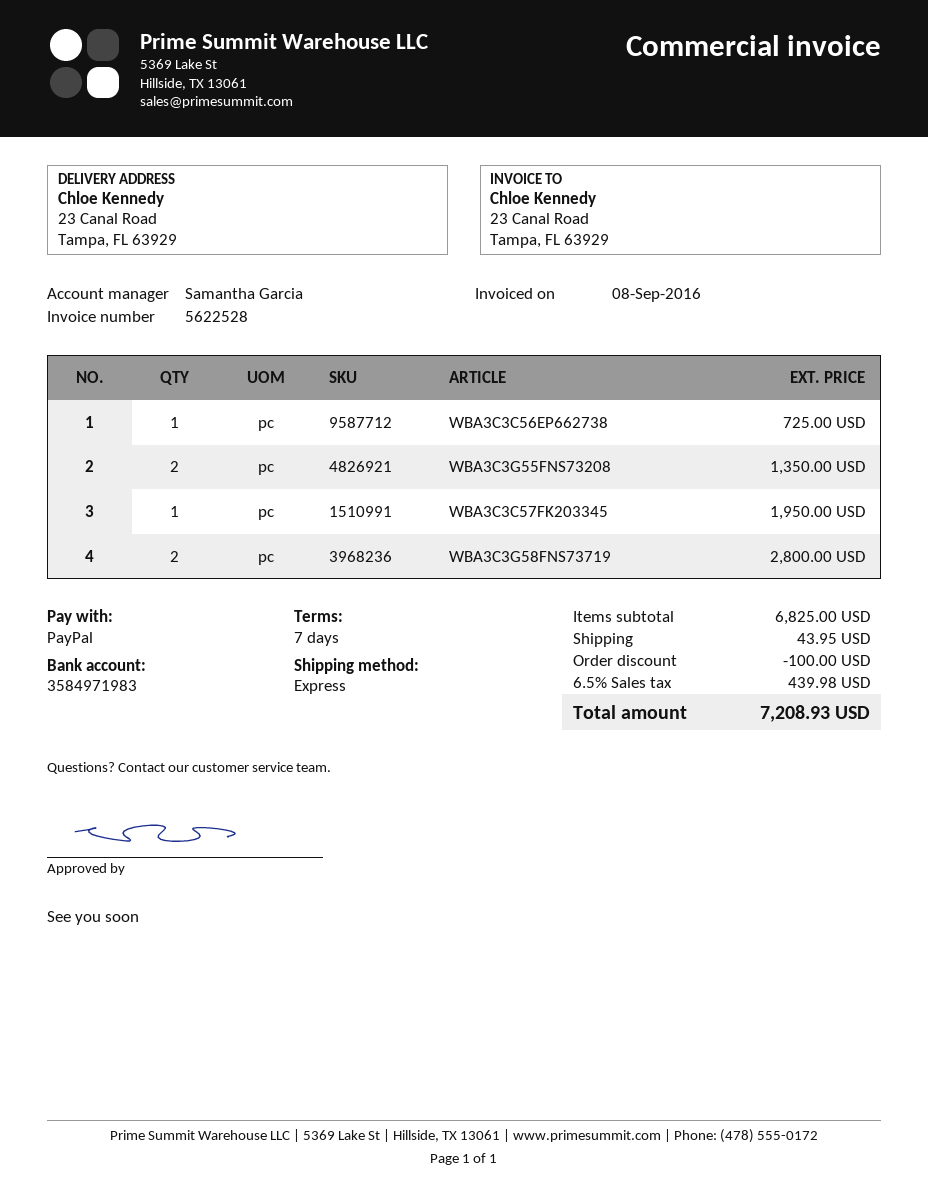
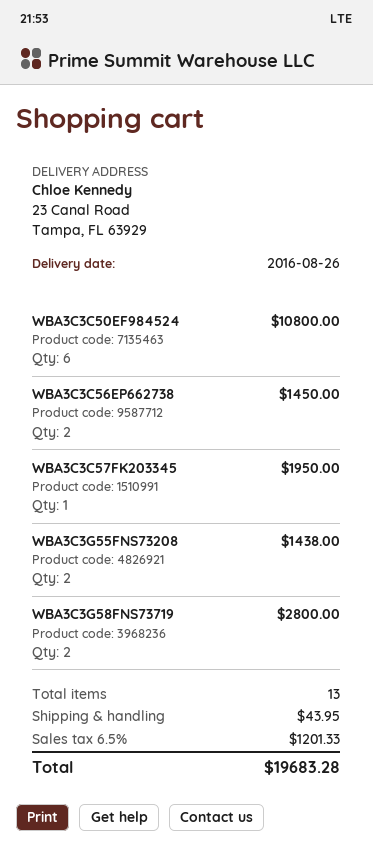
WBA3C3C56EP662738: 1 for 725.00 -> 2 for 1450.00
WBA3C3G55FNS73208: 2 for 1350.00 -> 2 for 1438.00
WBA3C3C50EF984524: none -> 6 for 10800.00
discount: 100.00 -> none
tax: 6.5% = 439.98 -> 6.5% = 1201.33
total: 7208.93 -> 19683.28

